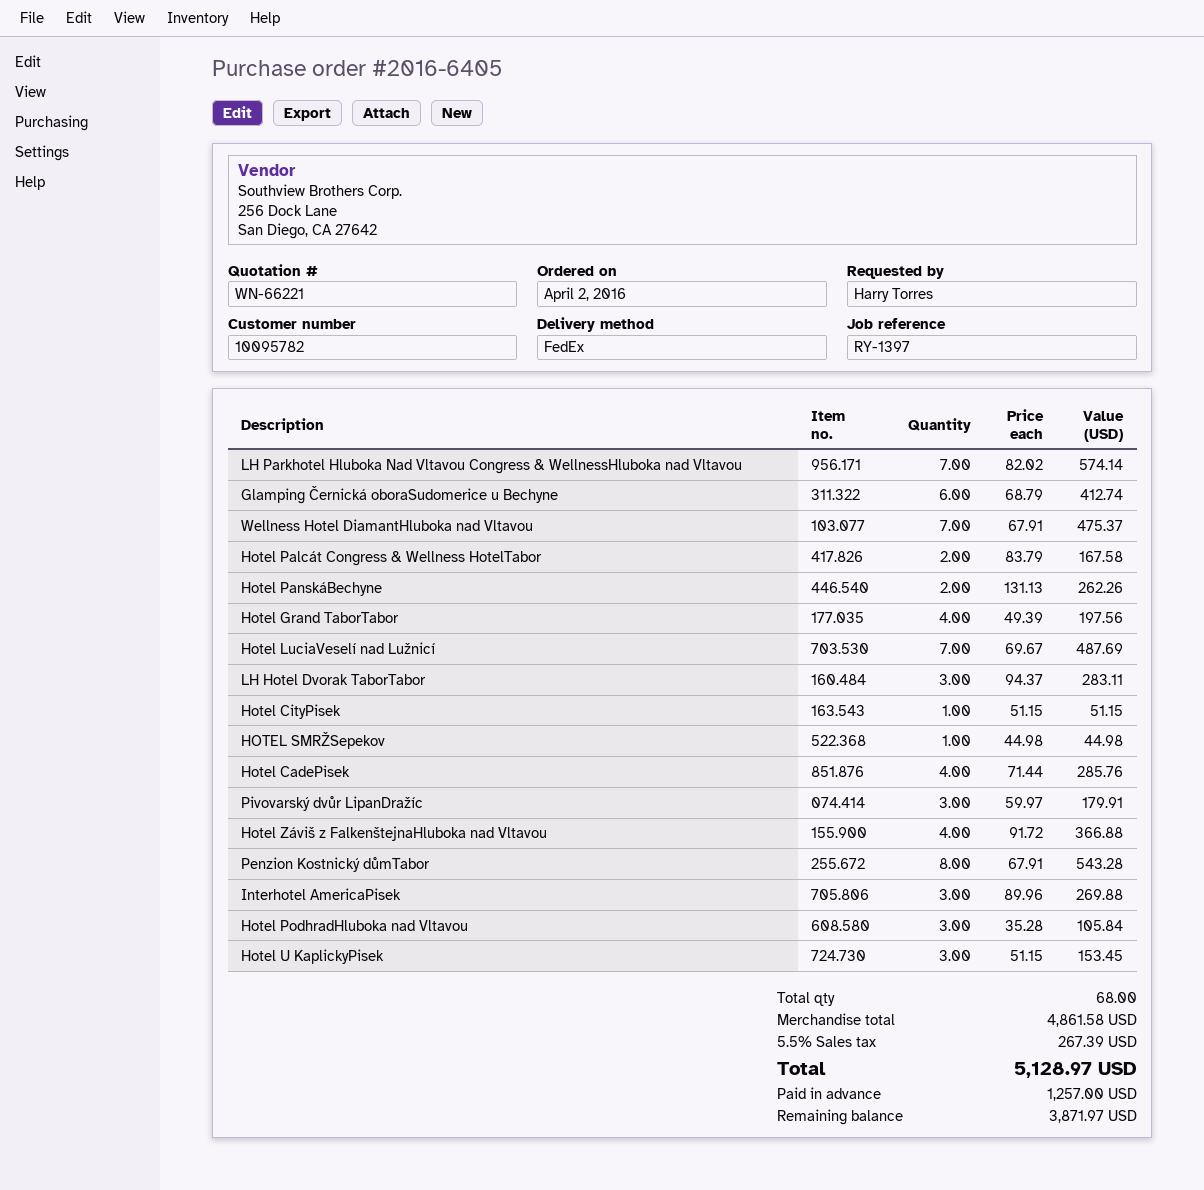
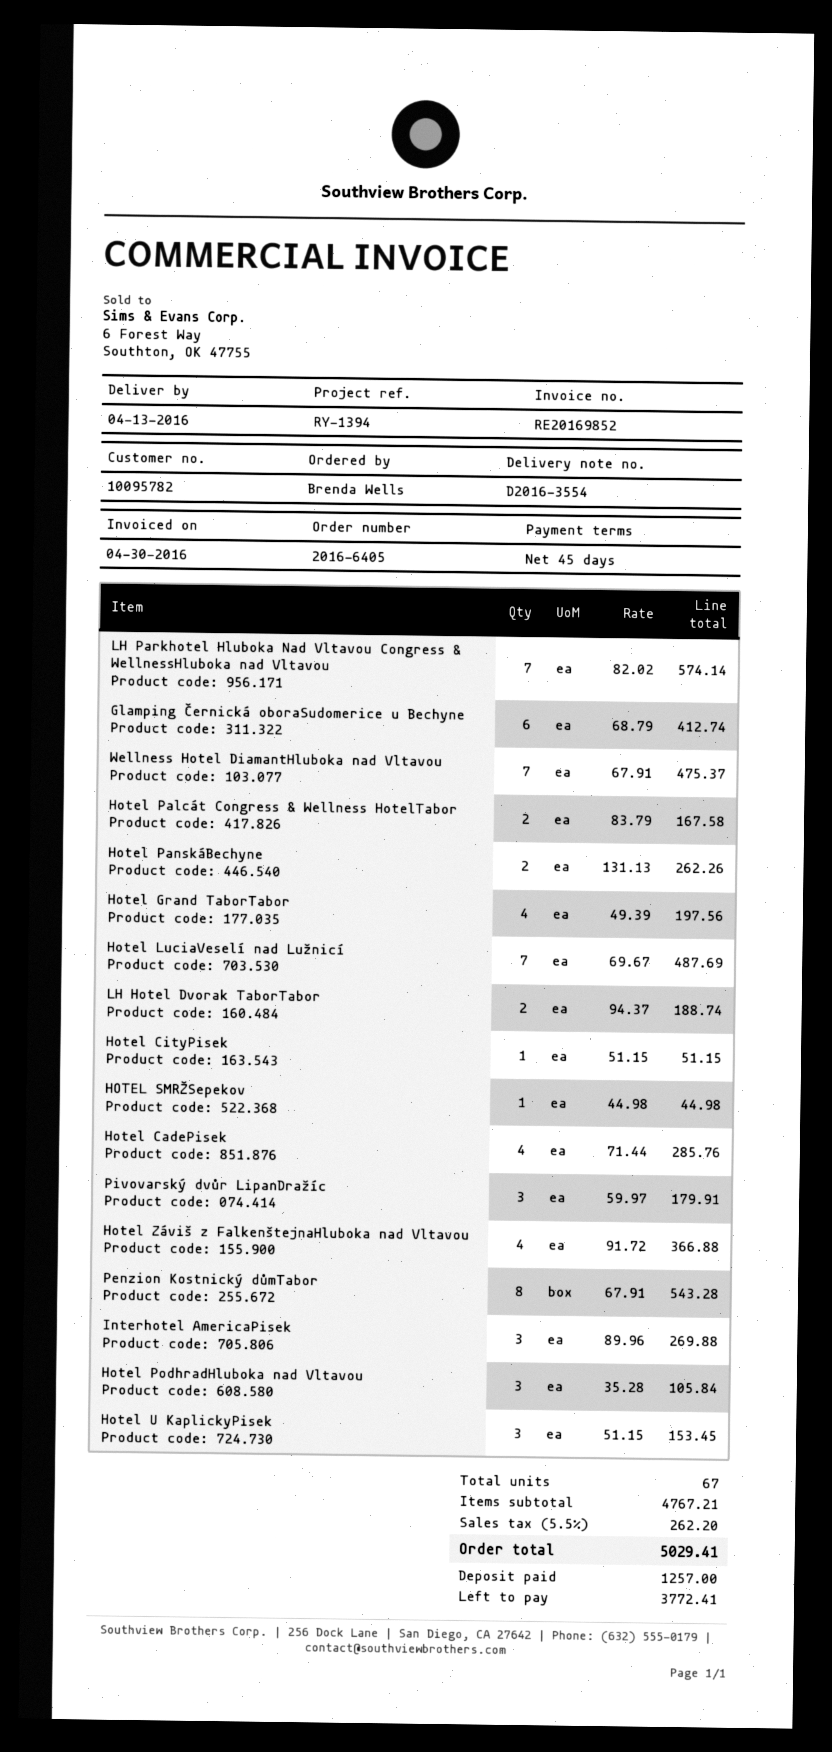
reference: RY-1397 -> RY-1394
ordered by: Harry Torres -> Brenda Wells
LH Hotel Dvorak TaborTabor: 3 x 94.37 = 283.11 -> 2 x 94.37 = 188.74
total quantity: 68 -> 67
subtotal: 4861.58 -> 4767.21
tax: 5.5% = 267.39 -> 5.5% = 262.20
total: 5128.97 -> 5029.41
balance: 3871.97 -> 3772.41

